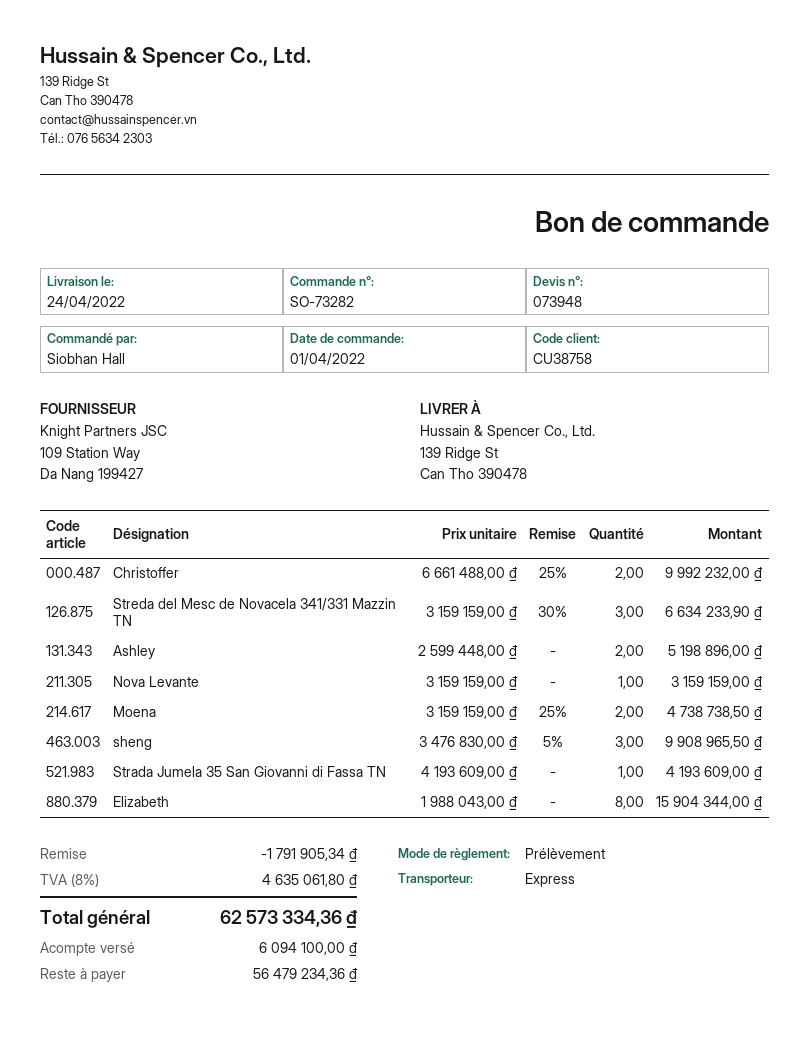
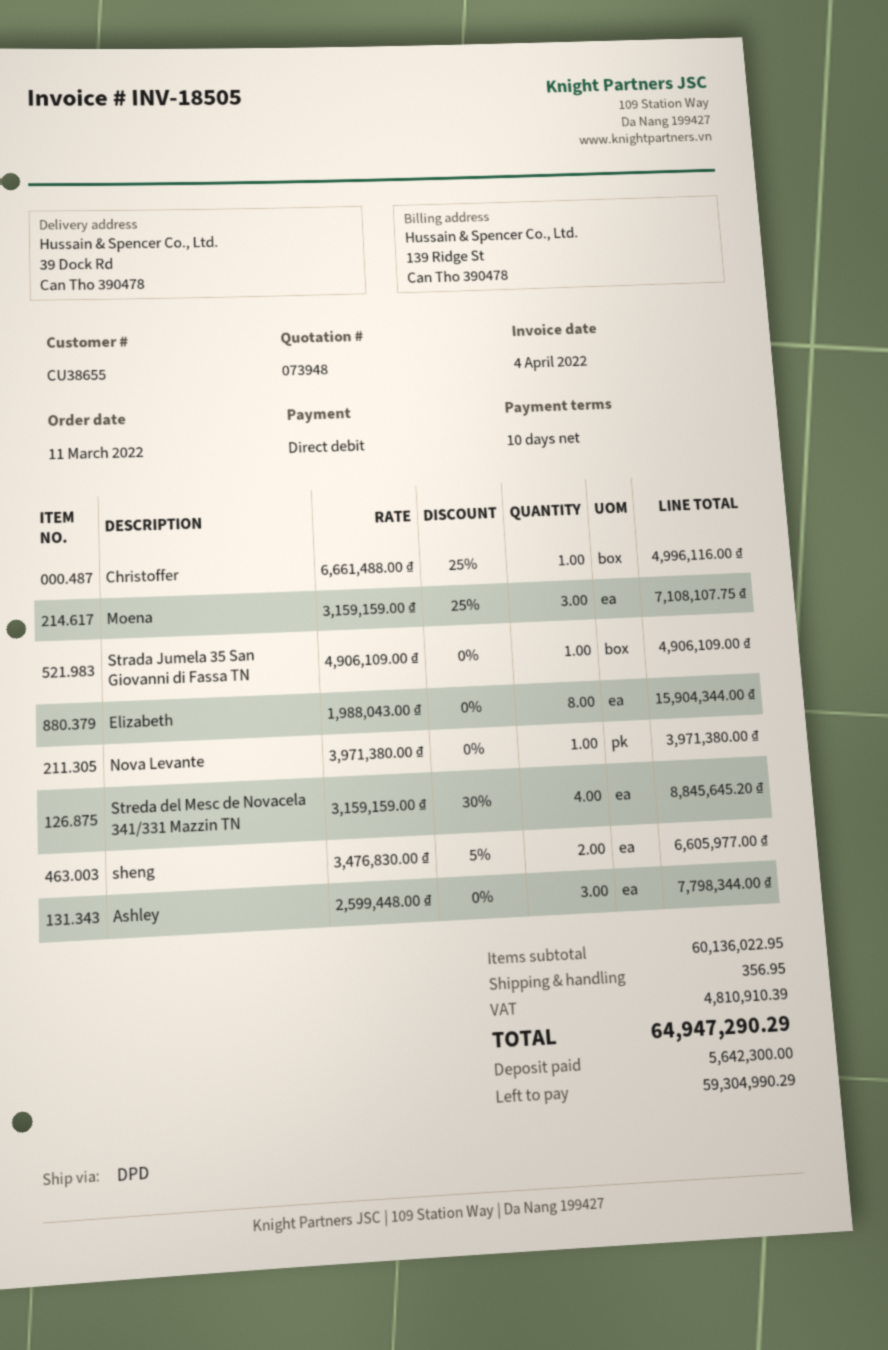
order date: 2022-04-01 -> 2022-03-11
customer number: CU38758 -> CU38655
shipping method: express -> DPD
ship to: 139 Ridge St, Can Tho 390478 -> 39 Dock Rd, Can Tho 390478
Christoffer: 2 x 6661488.00 - 25% = 9992232.00 -> 1 x 6661488.00 - 25% = 4996116.00
Streda del Mesc de Novacela 341/331 Mazzin TN: 3 x 3159159.00 - 30% = 6634233.90 -> 4 x 3159159.00 - 30% = 8845645.20
Ashley: 2 x 2599448.00 = 5198896.00 -> 3 x 2599448.00 = 7798344.00
Nova Levante: 1 x 3159159.00 = 3159159.00 -> 1 x 3971380.00 = 3971380.00
Moena: 2 x 3159159.00 - 25% = 4738738.50 -> 3 x 3159159.00 - 25% = 7108107.75
sheng: 3 x 3476830.00 - 5% = 9908965.50 -> 2 x 3476830.00 - 5% = 6605977.00
Strada Jumela 35 San Giovanni di Fassa TN: 1 x 4193609.00 = 4193609.00 -> 1 x 4906109.00 = 4906109.00
discount: 1791905.34 -> none
shipping: none -> 356.95
tax: 4635061.80 -> 4810910.39
total: 62573334.36 -> 64947290.29
deposit: 6094100.00 -> 5642300.00
balance: 56479234.36 -> 59304990.29

